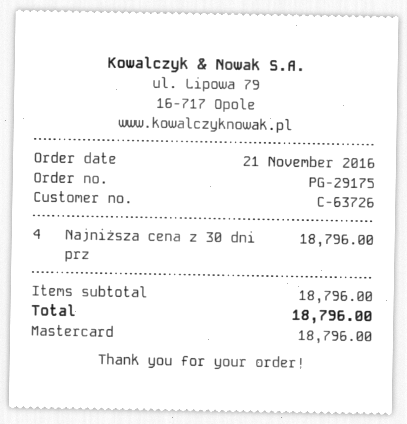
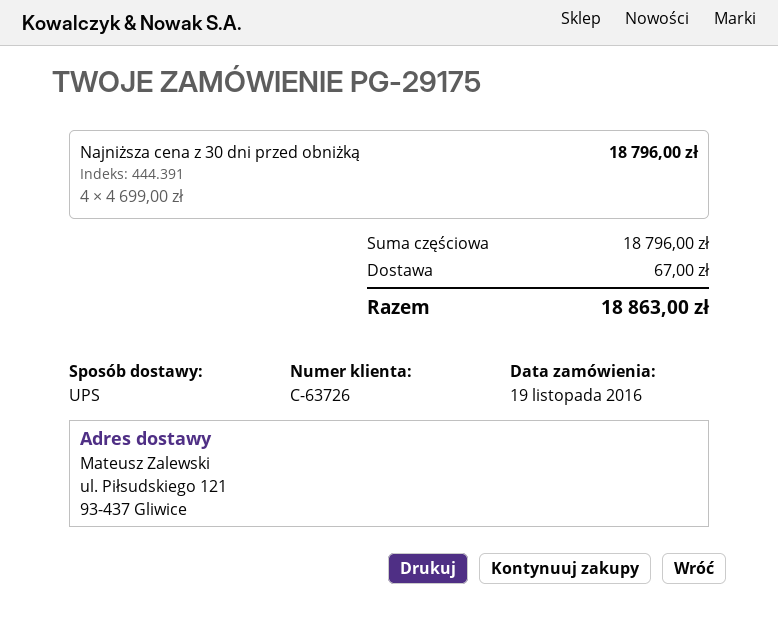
order date: 2016-11-21 -> 2016-11-19
shipping: none -> 67.00
total: 18796.00 -> 18863.00

